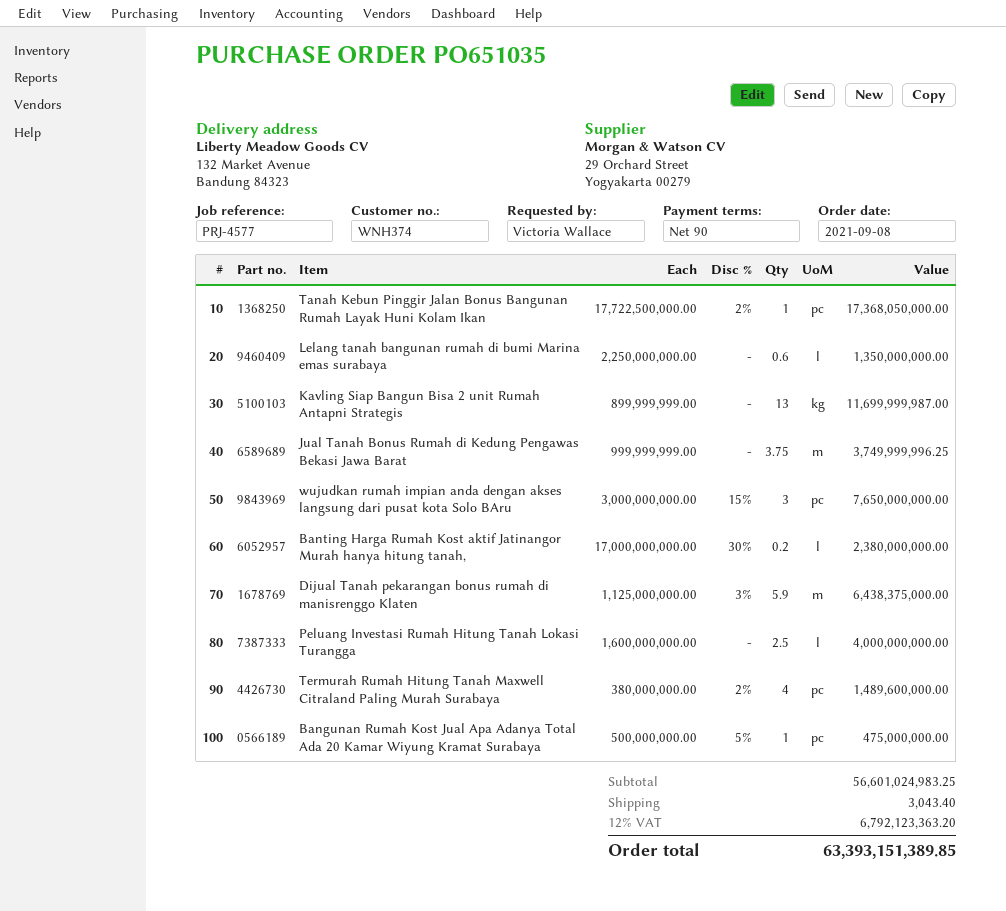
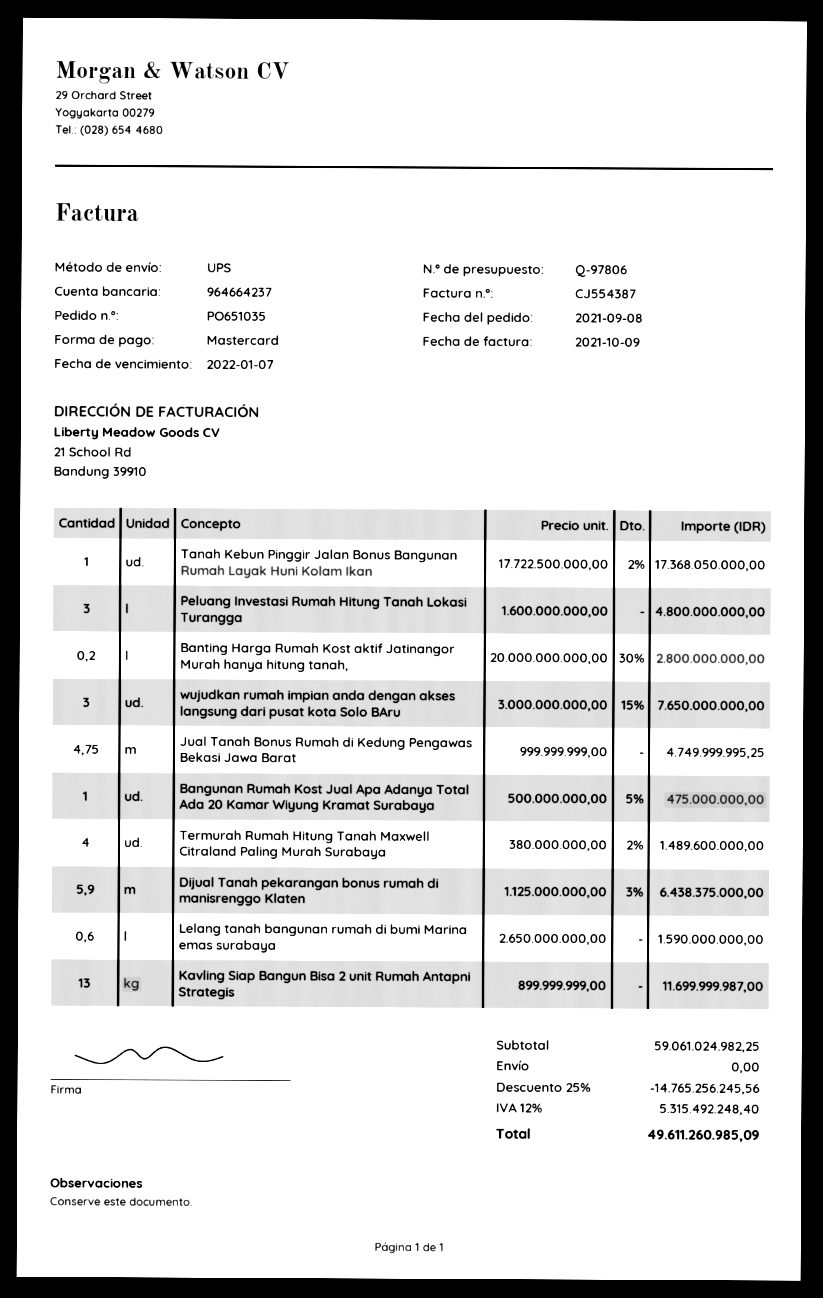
Lelang tanah bangunan rumah di bumi Marina emas surabaya: 0.6 x 2250000000.00 = 1350000000.00 -> 0.6 x 2650000000.00 = 1590000000.00
Jual Tanah Bonus Rumah di Kedung Pengawas Bekasi Jawa Barat: 3.75 x 999999999.00 = 3749999996.25 -> 4.75 x 999999999.00 = 4749999995.25
Banting Harga Rumah Kost aktif Jatinangor Murah hanya hitung tanah,: 0.2 x 17000000000.00 - 30% = 2380000000.00 -> 0.2 x 20000000000.00 - 30% = 2800000000.00
Peluang Investasi Rumah Hitung Tanah Lokasi Turangga: 2.5 x 1600000000.00 = 4000000000.00 -> 3 x 1600000000.00 = 4800000000.00
subtotal: 56601024983.25 -> 59061024982.25
discount: none -> 25% = 14765256245.56
shipping: 3043.40 -> 0.00
tax: 12% = 6792123363.20 -> 12% = 5315492248.40
total: 63393151389.85 -> 49611260985.09

